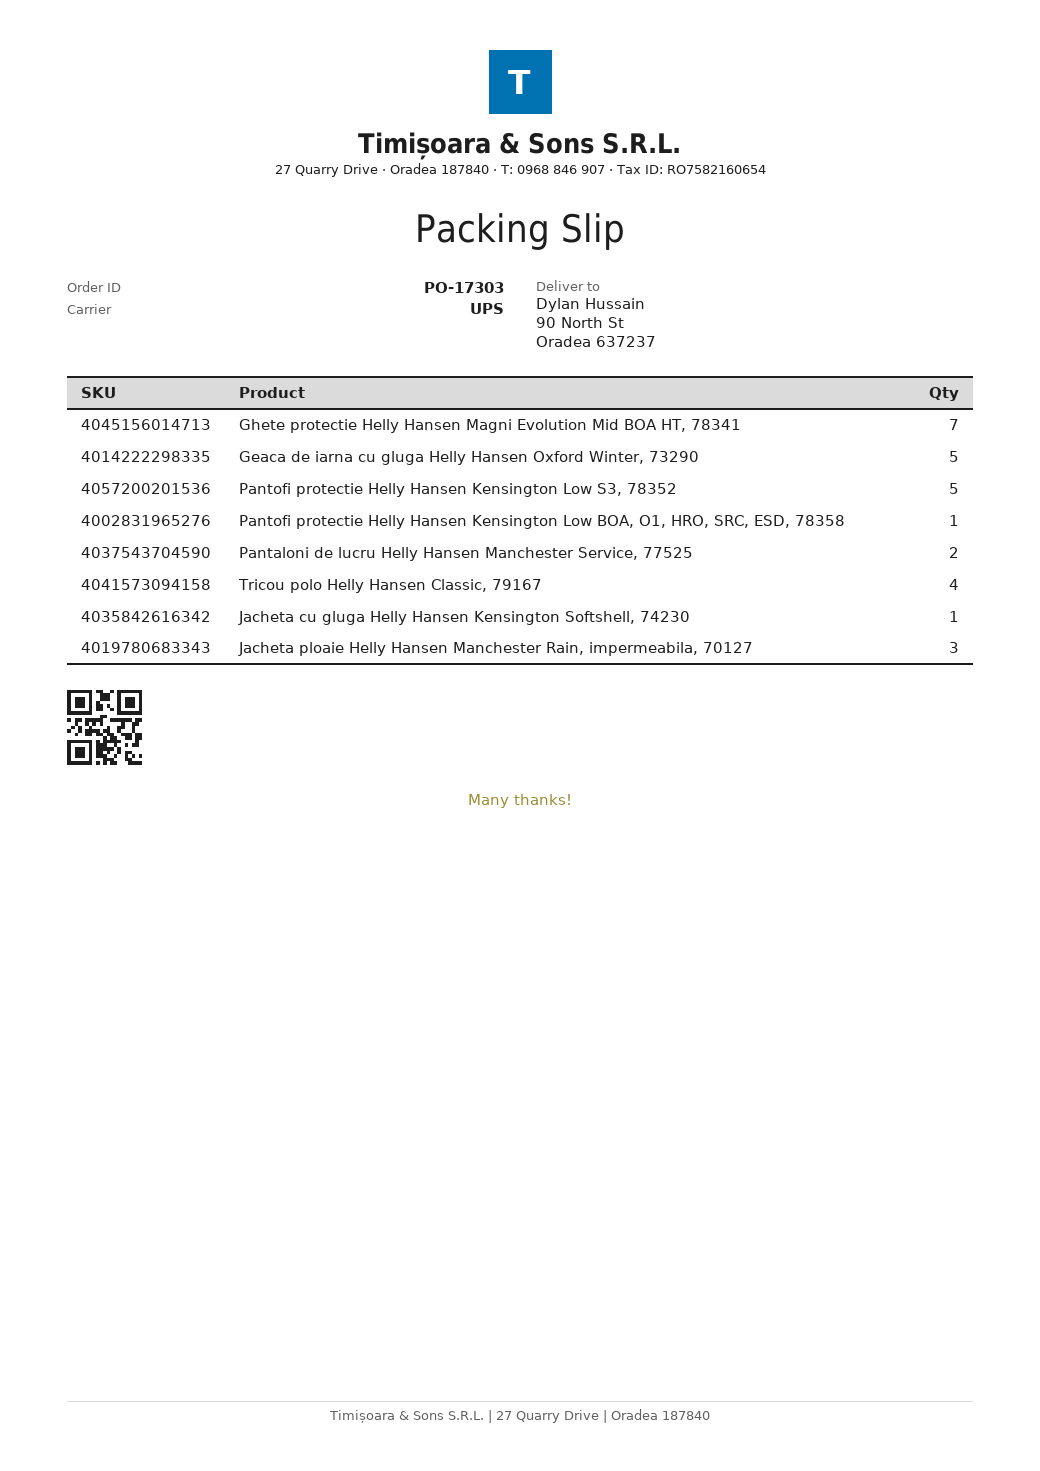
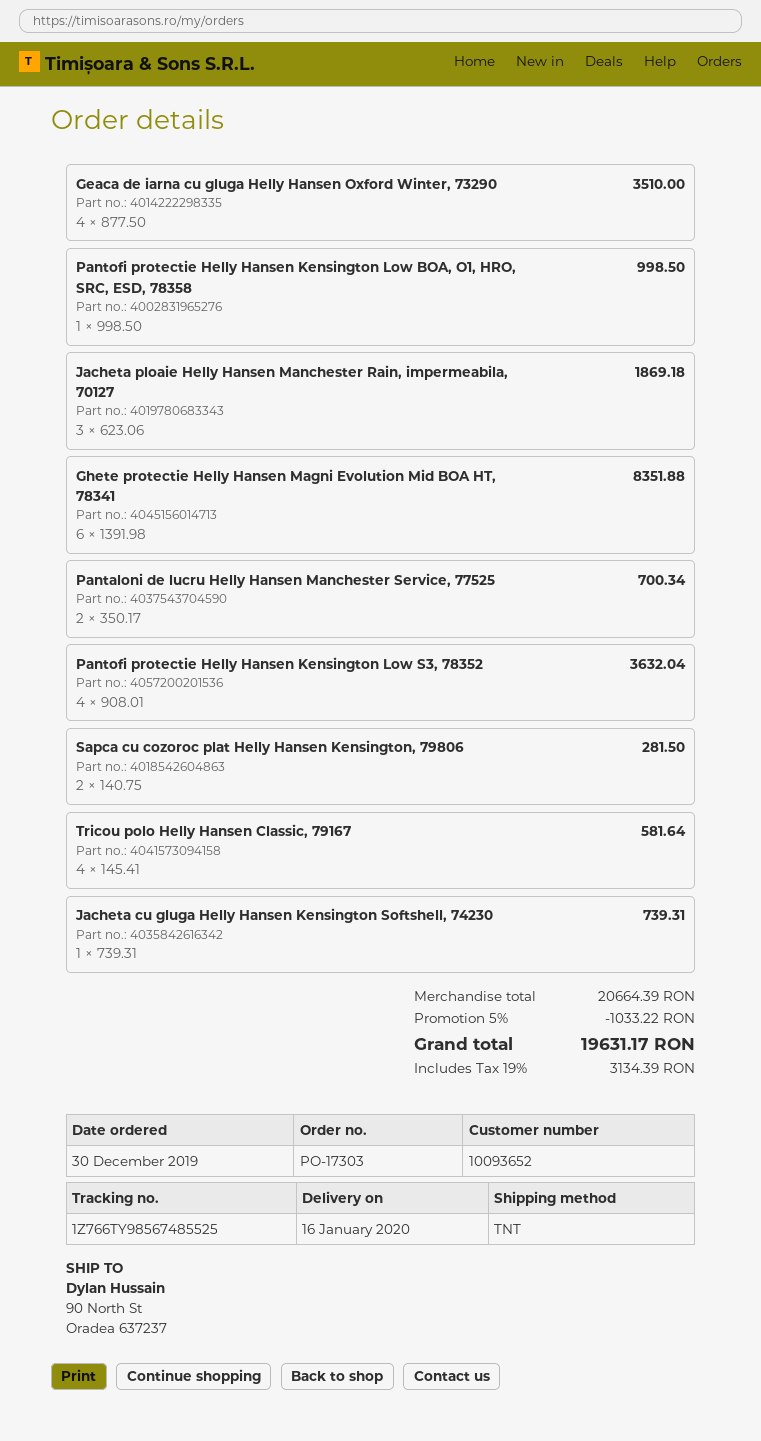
shipping method: UPS -> TNT
Ghete protectie Helly Hansen Magni Evolution Mid BOA HT, 78341: 7 -> 6
Geaca de iarna cu gluga Helly Hansen Oxford Winter, 73290: 5 -> 4
Pantofi protectie Helly Hansen Kensington Low S3, 78352: 5 -> 4
Sapca cu cozoroc plat Helly Hansen Kensington, 79806: none -> 2

